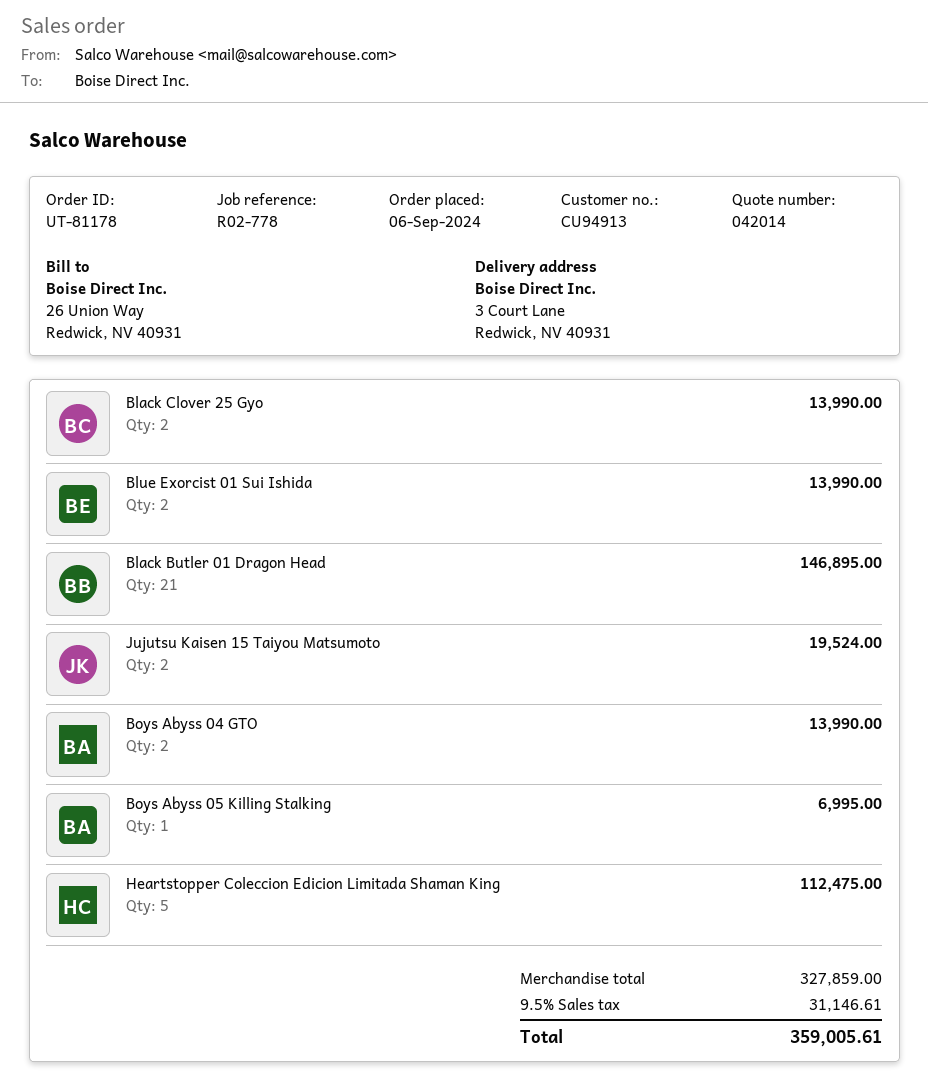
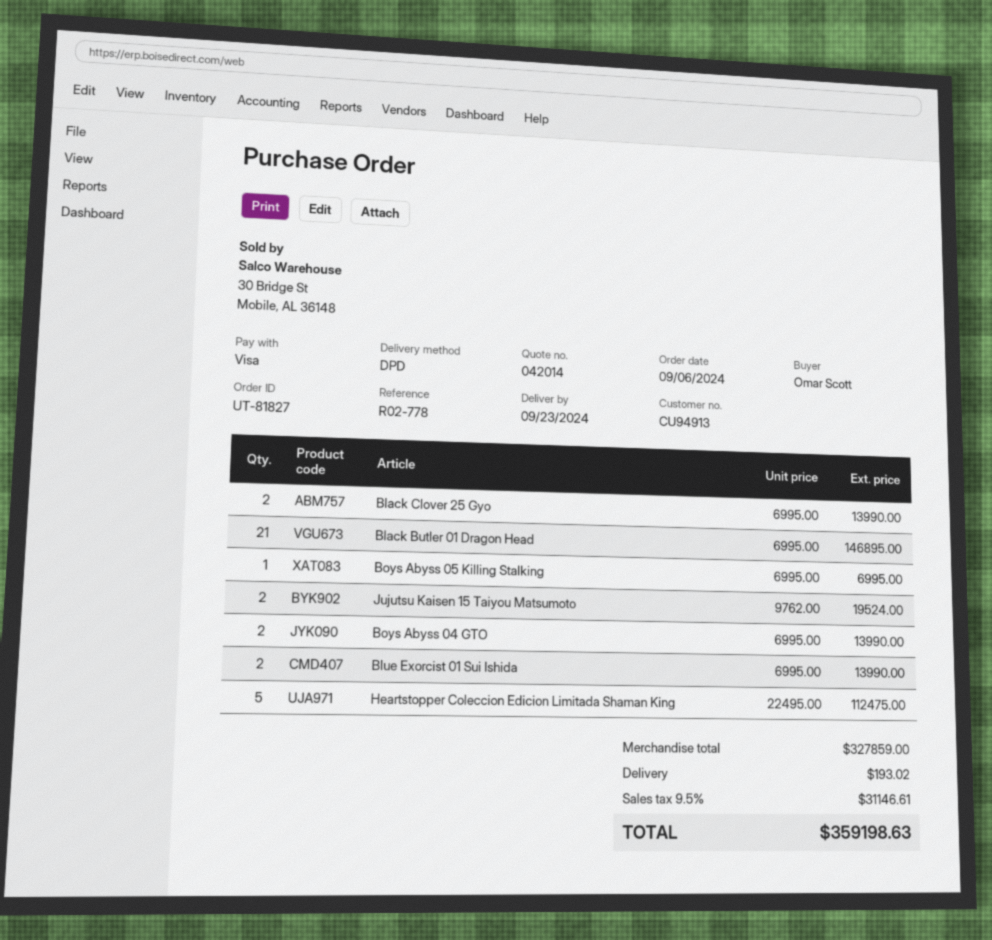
order number: UT-81178 -> UT-81827
shipping: none -> 193.02
total: 359005.61 -> 359198.63

